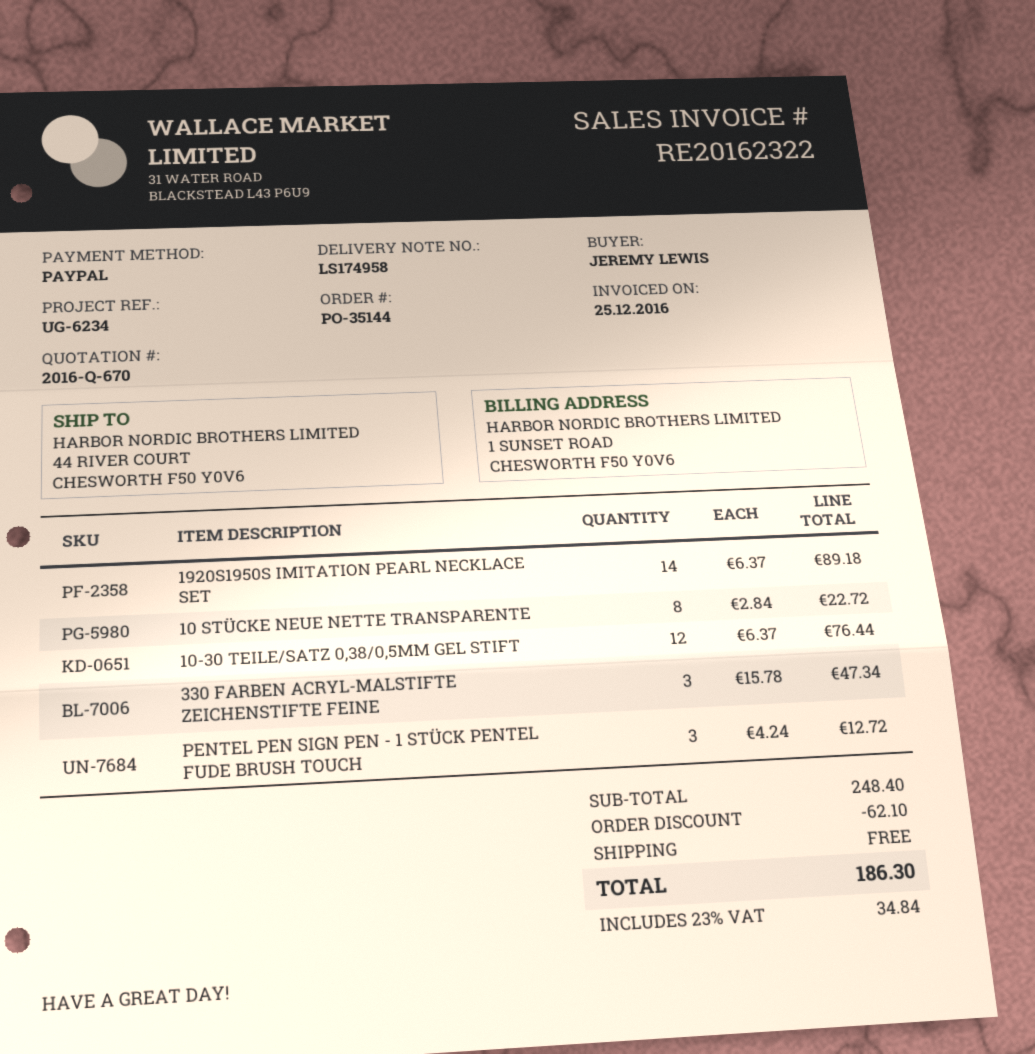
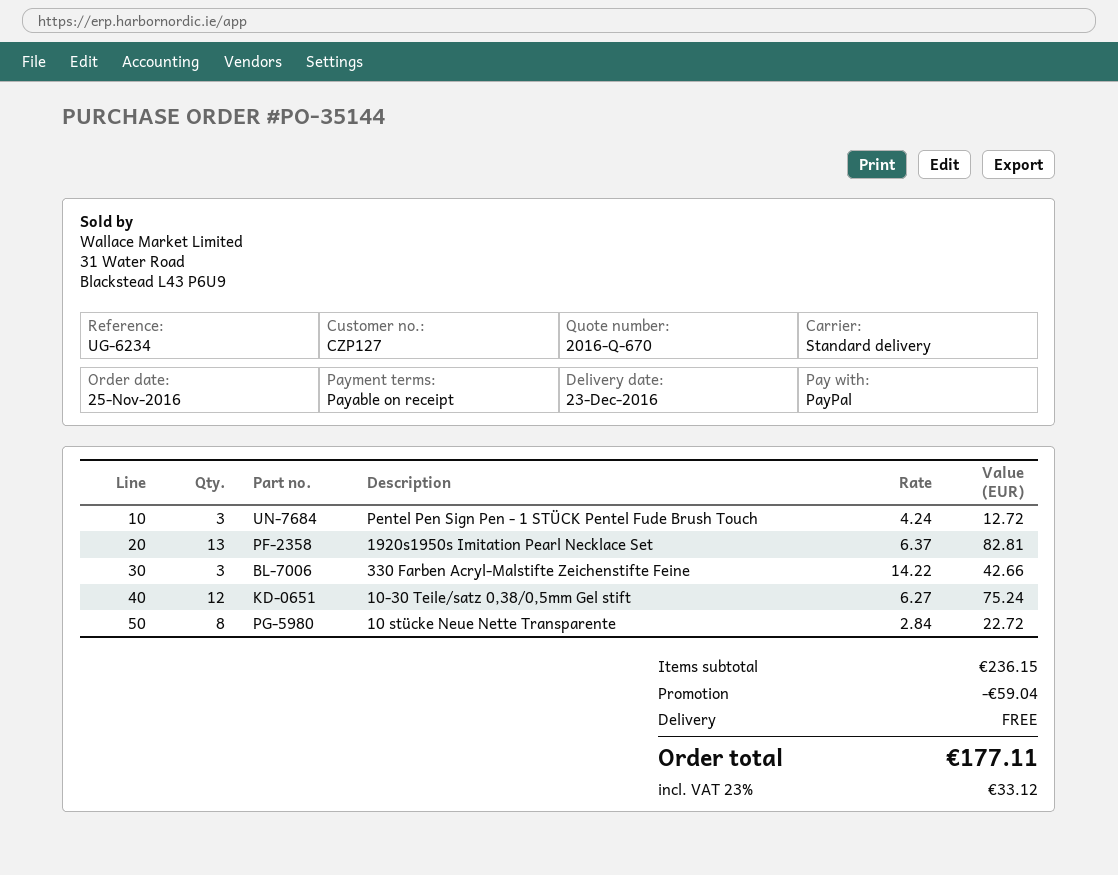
1920S1950S IMITATION PEARL NECKLACE SET: 14 x 6.37 = 89.18 -> 13 x 6.37 = 82.81
10-30 TEILE/SATZ 0,38/0,5MM GEL STIFT: 12 x 6.37 = 76.44 -> 12 x 6.27 = 75.24
330 FARBEN ACRYL-MALSTIFTE ZEICHENSTIFTE FEINE: 3 x 15.78 = 47.34 -> 3 x 14.22 = 42.66
subtotal: 248.40 -> 236.15
discount: 62.10 -> 59.04
tax: 23% = 34.84 -> 23% = 33.12
total: 186.30 -> 177.11

